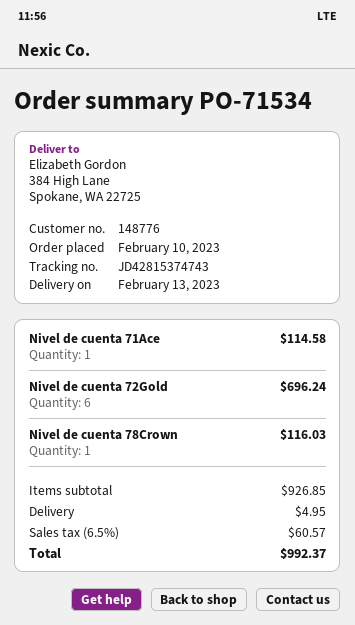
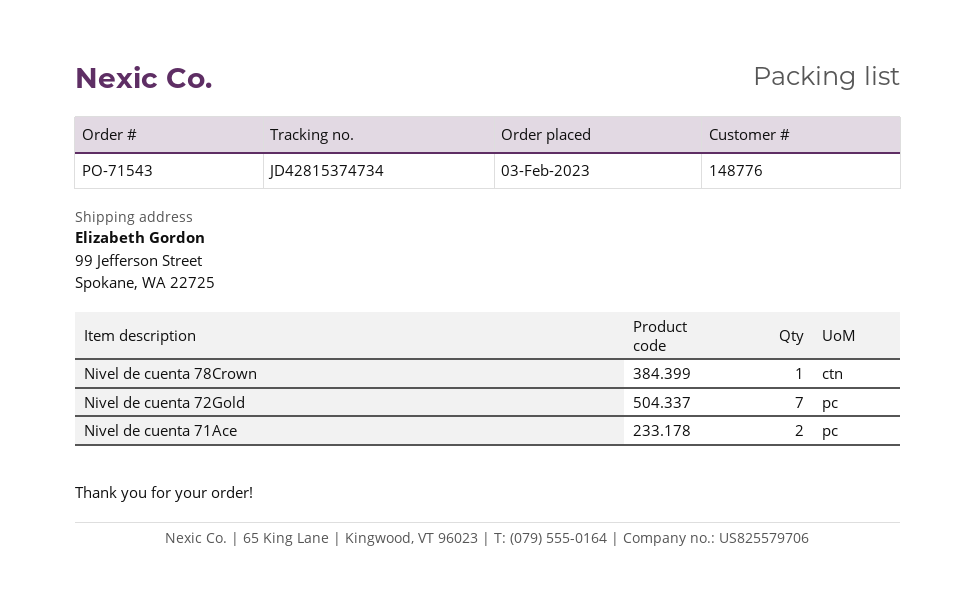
order number: PO-71534 -> PO-71543
order date: 2023-02-10 -> 2023-02-03
tracking number: JD42815374743 -> JD42815374734
ship to: 384 High Lane, Spokane, WA 22725 -> 99 Jefferson Street, Spokane, WA 22725
Nivel de cuenta 71Ace: 1 -> 2
Nivel de cuenta 72Gold: 6 -> 7

